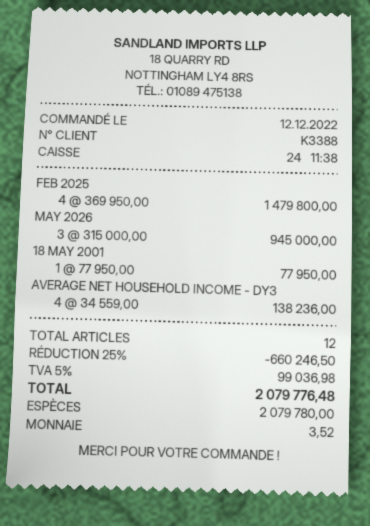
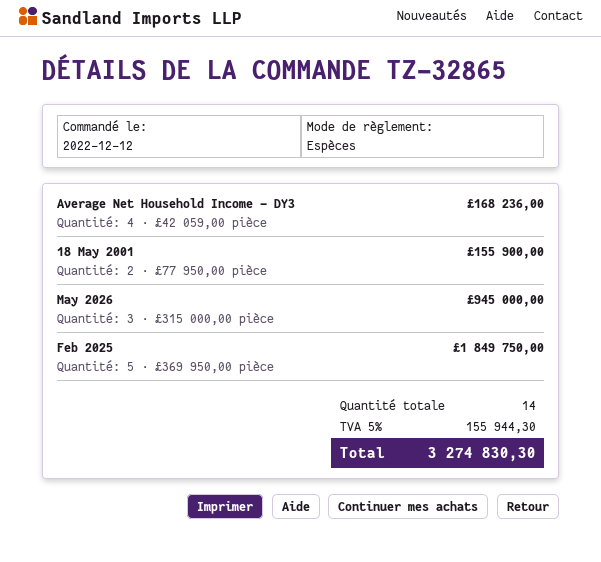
FEB 2025: 4 x 369950.00 = 1479800.00 -> 5 x 369950.00 = 1849750.00
18 MAY 2001: 1 x 77950.00 = 77950.00 -> 2 x 77950.00 = 155900.00
AVERAGE NET HOUSEHOLD INCOME - DY3: 4 x 34559.00 = 138236.00 -> 4 x 42059.00 = 168236.00
total quantity: 12 -> 14
discount: 25% = 660246.50 -> none
tax: 5% = 99036.98 -> 5% = 155944.30
total: 2079776.48 -> 3274830.30

